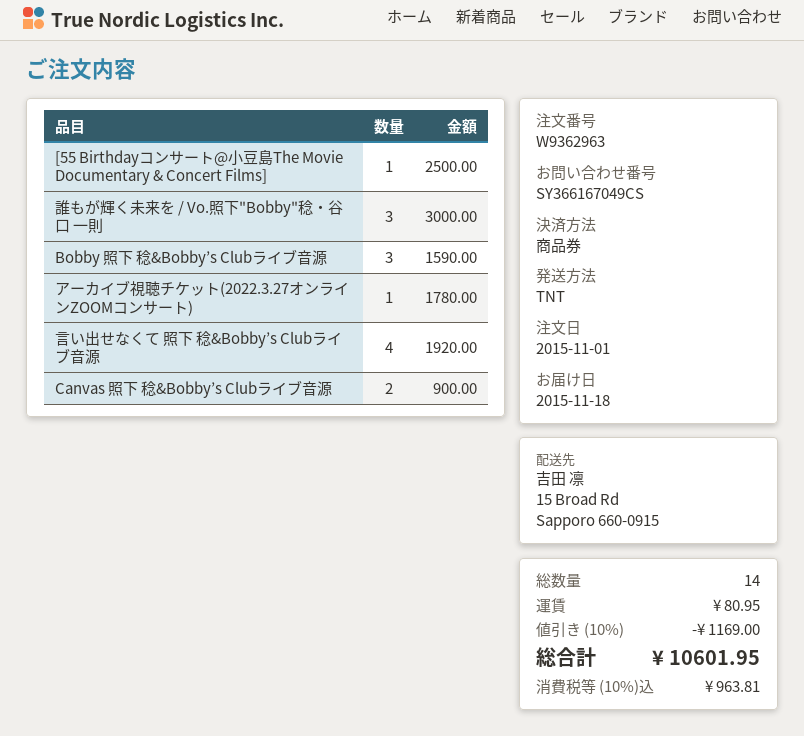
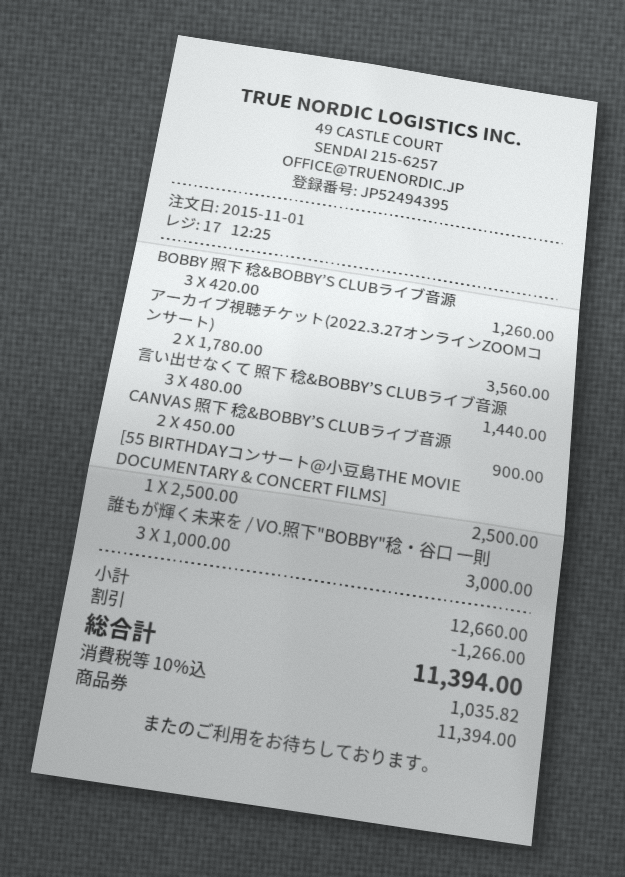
Bobby 照下 稔&Bobby’s Clubライブ音源: 3 for 1590.00 -> 3 for 1260.00
アーカイブ視聴チケット(2022.3.27オンラインZOOMコンサート): 1 for 1780.00 -> 2 for 3560.00
言い出せなくて 照下 稔&Bobby’s Clubライブ音源: 4 for 1920.00 -> 3 for 1440.00
discount: 1169.00 -> 1266.00
shipping: 80.95 -> none
tax: 10% = 963.81 -> 10% = 1035.82
total: 10601.95 -> 11394.00

